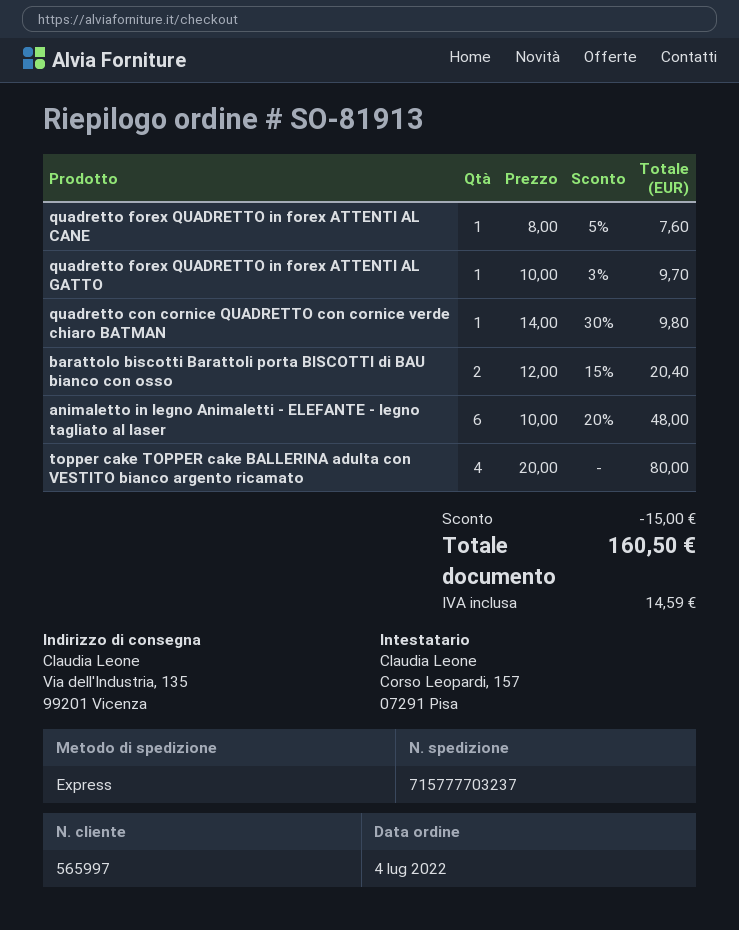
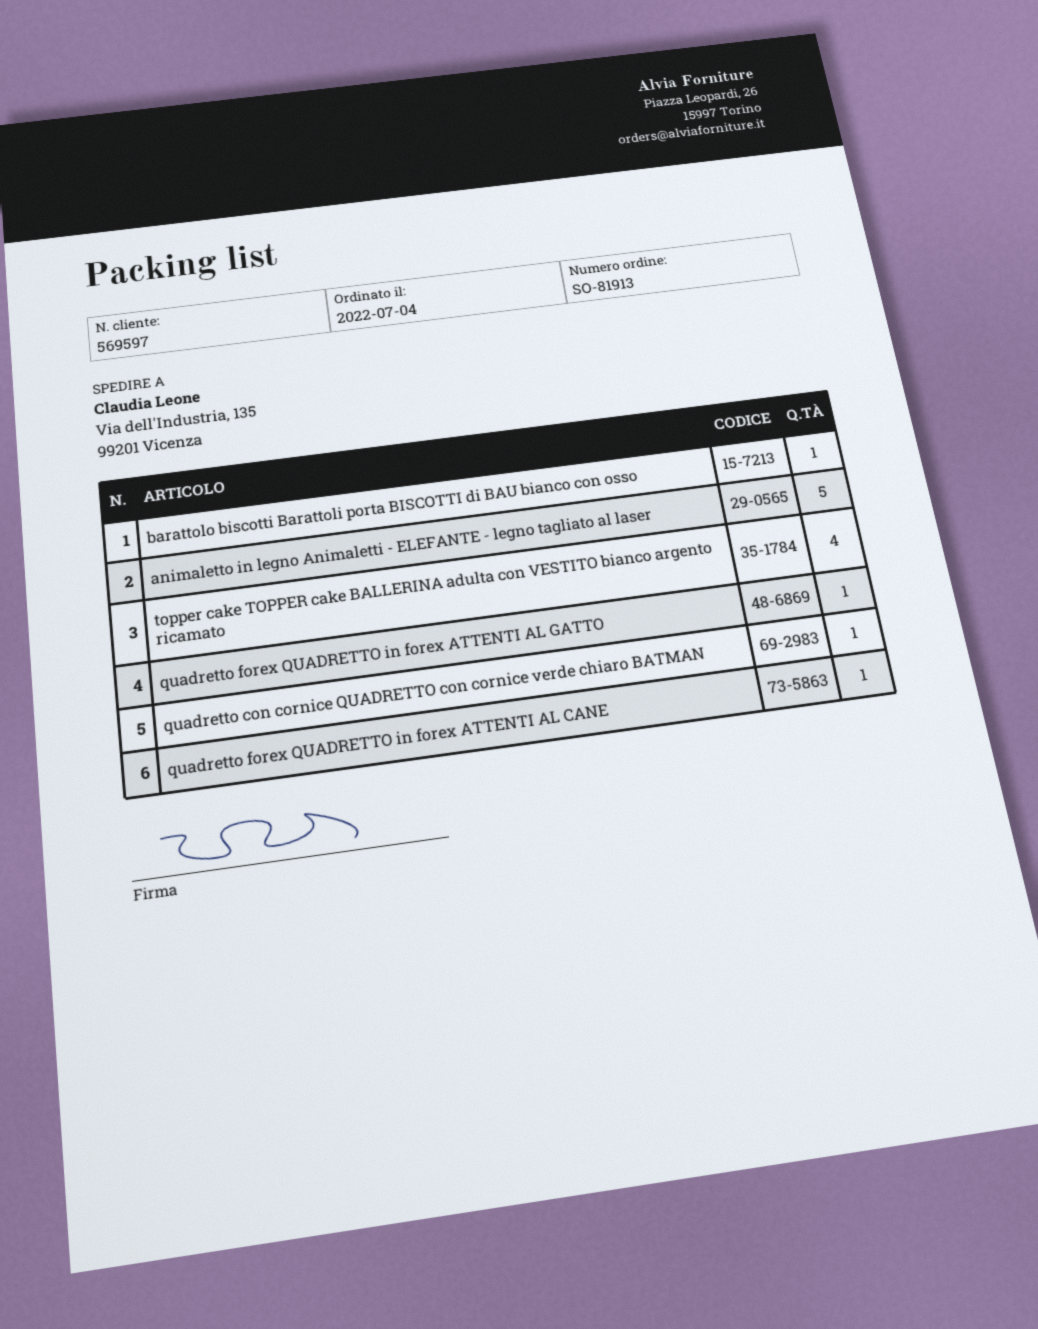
customer number: 565997 -> 569597
barattolo biscotti Barattoli porta BISCOTTI di BAU bianco con osso: 2 -> 1
animaletto in legno Animaletti - ELEFANTE - legno tagliato al laser: 6 -> 5

